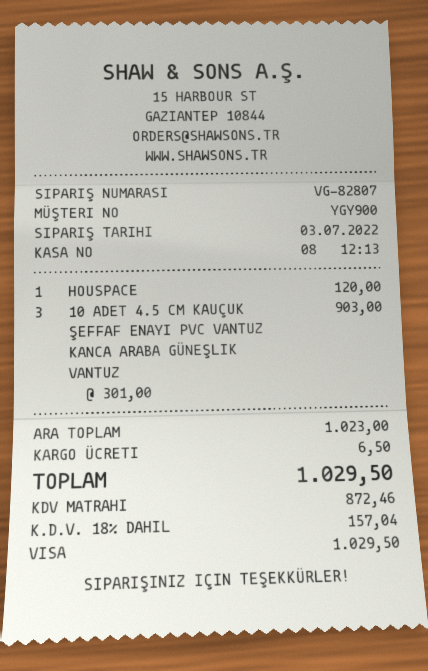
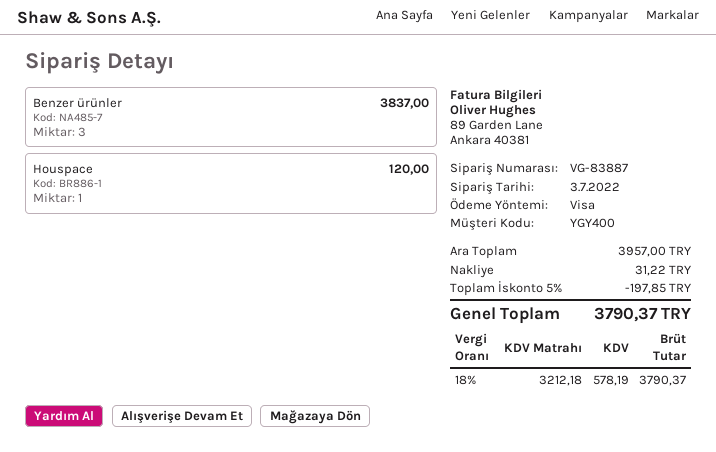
order number: VG-82807 -> VG-83887
customer number: YGY900 -> YGY400
10 ADET 4.5 CM KAUÇUK ŞEFFAF ENAYI PVC VANTUZ KANCA ARABA GÜNEŞLIK VANTUZ: 3 for 903.00 -> none
Benzer ürünler: none -> 3 for 3837.00
subtotal: 1023.00 -> 3957.00
discount: none -> 5% = 197.85
shipping: 6.50 -> 31.22
net: 872.46 -> 3212.18
tax: 18% = 157.04 -> 18% = 578.19
total: 1029.50 -> 3790.37

